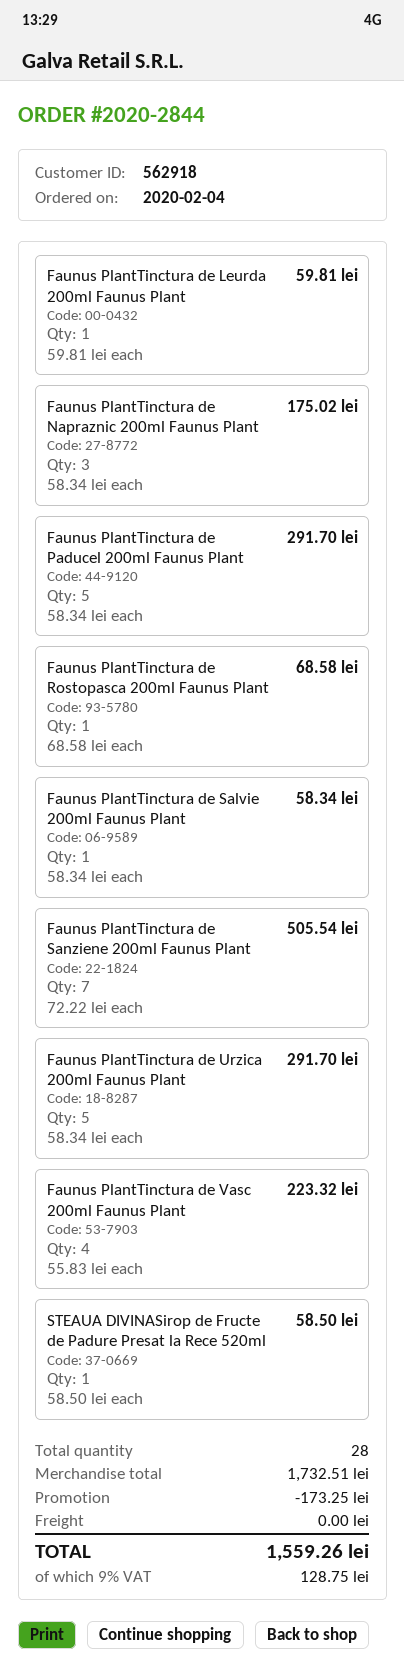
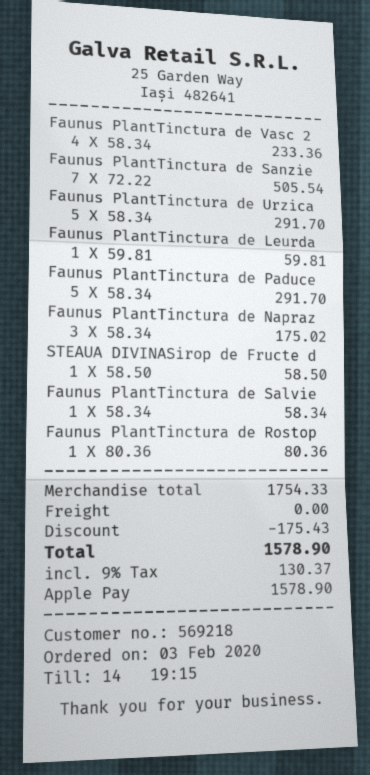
order date: 2020-02-04 -> 2020-02-03
customer number: 562918 -> 569218
Faunus PlantTinctura de Rostopasca 200ml Faunus Plant: 1 x 68.58 = 68.58 -> 1 x 80.36 = 80.36
Faunus PlantTinctura de Vasc 200ml Faunus Plant: 4 x 55.83 = 223.32 -> 4 x 58.34 = 233.36
subtotal: 1732.51 -> 1754.33
discount: 173.25 -> 175.43
tax: 9% = 128.75 -> 9% = 130.37
total: 1559.26 -> 1578.90

